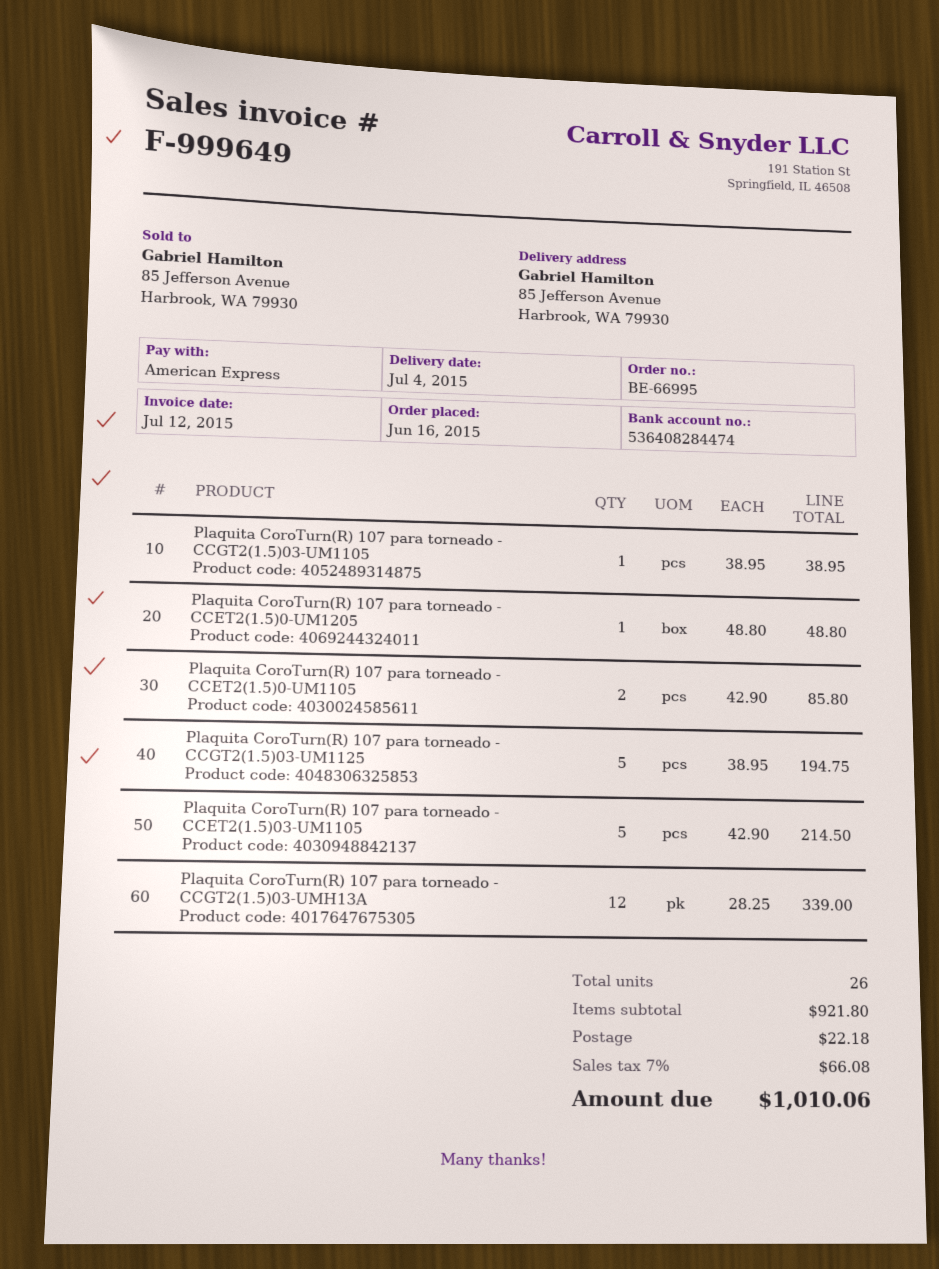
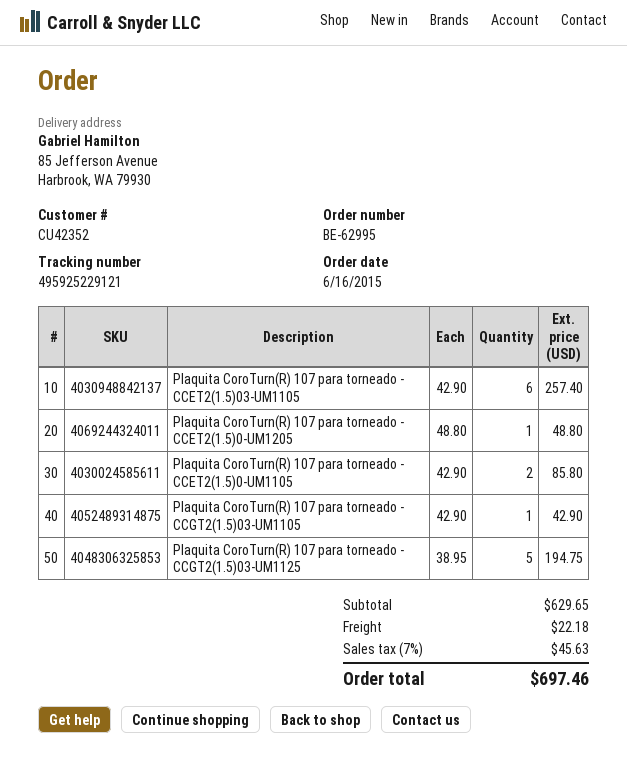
order number: BE-66995 -> BE-62995
Plaquita CoroTurn(R) 107 para torneado - CCGT2(1.5)03-UM1105: 1 x 38.95 = 38.95 -> 1 x 42.90 = 42.90
Plaquita CoroTurn(R) 107 para torneado - CCET2(1.5)03-UM1105: 5 x 42.90 = 214.50 -> 6 x 42.90 = 257.40
Plaquita CoroTurn(R) 107 para torneado - CCGT2(1.5)03-UMH13A: 12 x 28.25 = 339.00 -> none
subtotal: 921.80 -> 629.65
tax: 7% = 66.08 -> 7% = 45.63
total: 1010.06 -> 697.46

